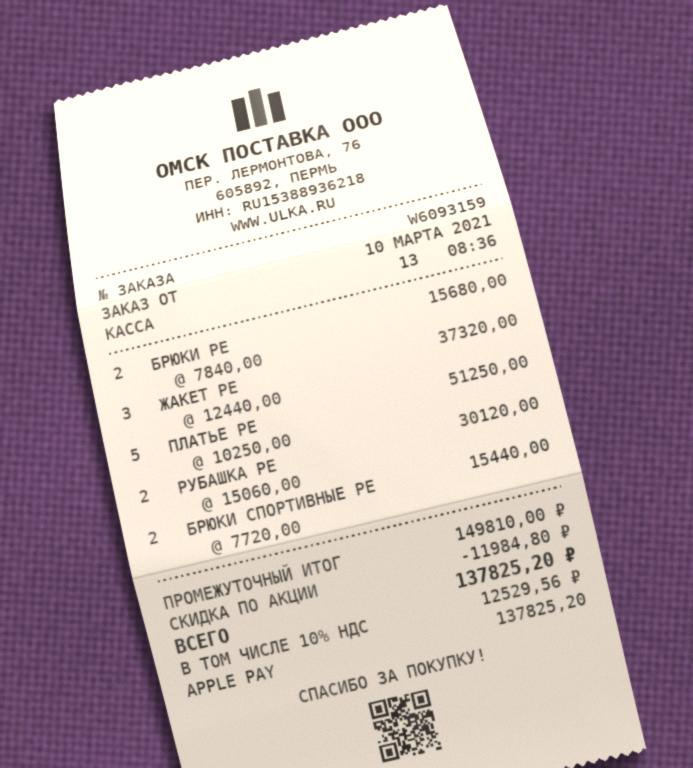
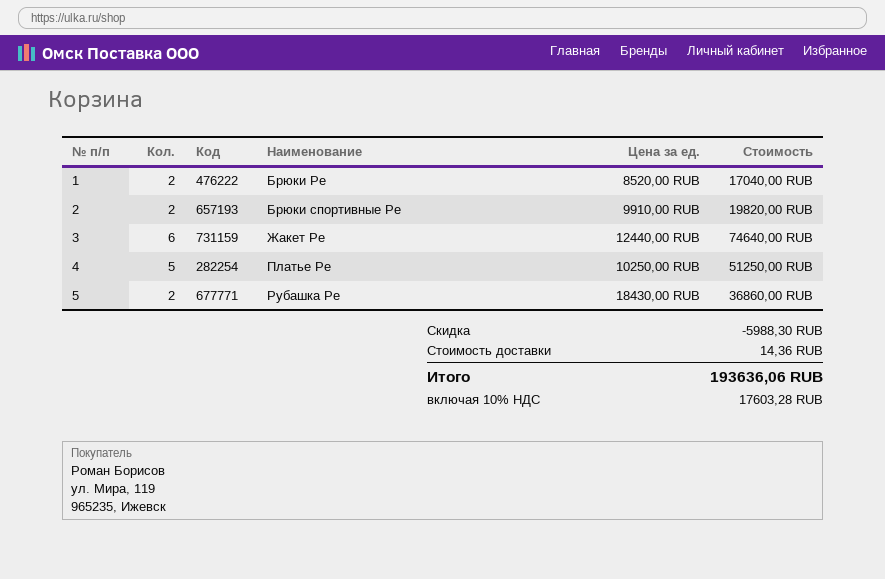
БРЮКИ PE: 2 x 7840.00 = 15680.00 -> 2 x 8520.00 = 17040.00
ЖАКЕТ PE: 3 x 12440.00 = 37320.00 -> 6 x 12440.00 = 74640.00
РУБАШКА PE: 2 x 15060.00 = 30120.00 -> 2 x 18430.00 = 36860.00
БРЮКИ СПОРТИВНЫЕ PE: 2 x 7720.00 = 15440.00 -> 2 x 9910.00 = 19820.00
discount: 11984.80 -> 5988.30
shipping: none -> 14.36
tax: 10% = 12529.56 -> 10% = 17603.28
total: 137825.20 -> 193636.06

